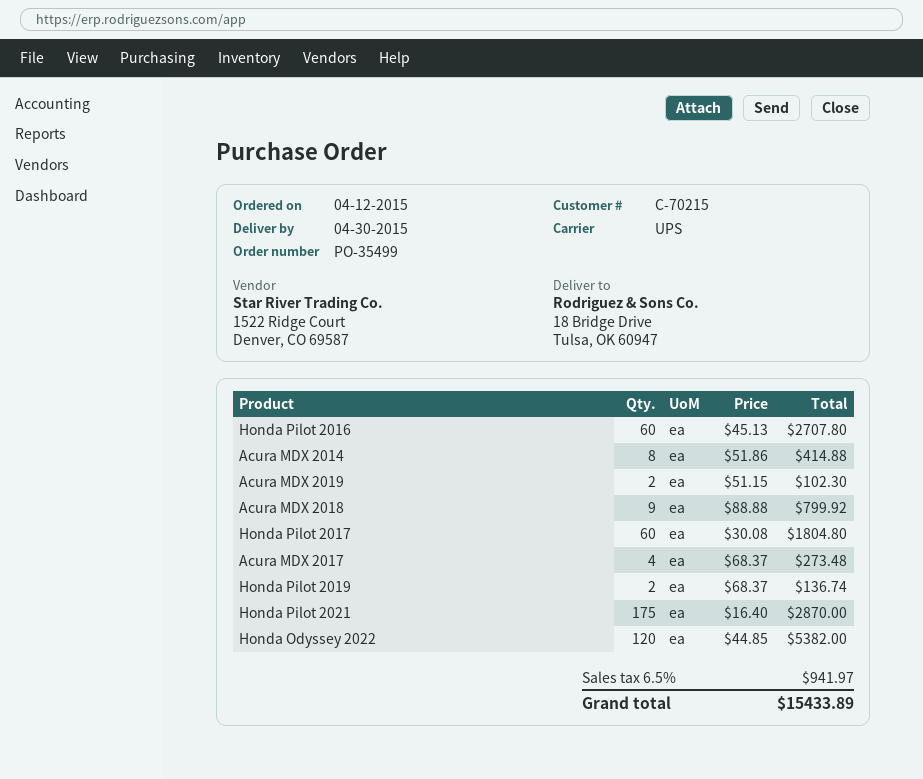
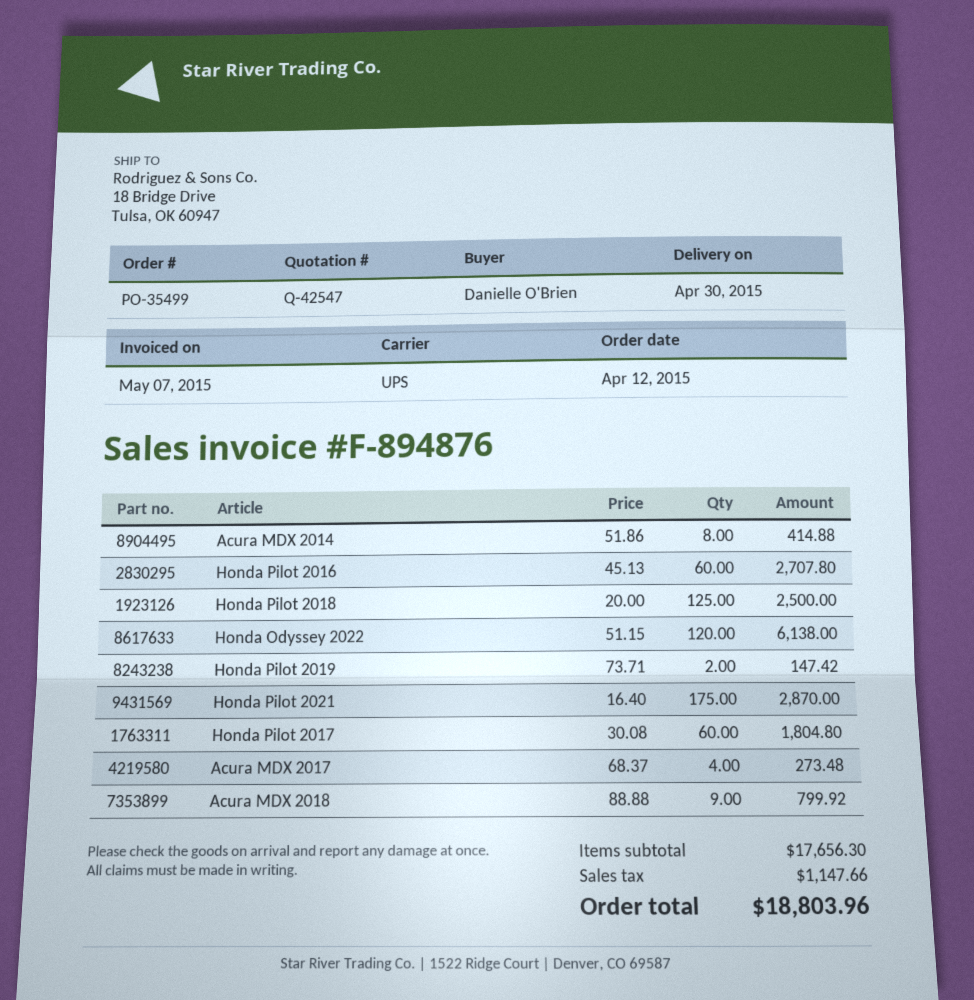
Acura MDX 2019: 2 x 51.15 = 102.30 -> none
Honda Pilot 2019: 2 x 68.37 = 136.74 -> 2 x 73.71 = 147.42
Honda Odyssey 2022: 120 x 44.85 = 5382.00 -> 120 x 51.15 = 6138.00
Honda Pilot 2018: none -> 125 x 20.00 = 2500.00
tax: 941.97 -> 1147.66
total: 15433.89 -> 18803.96

